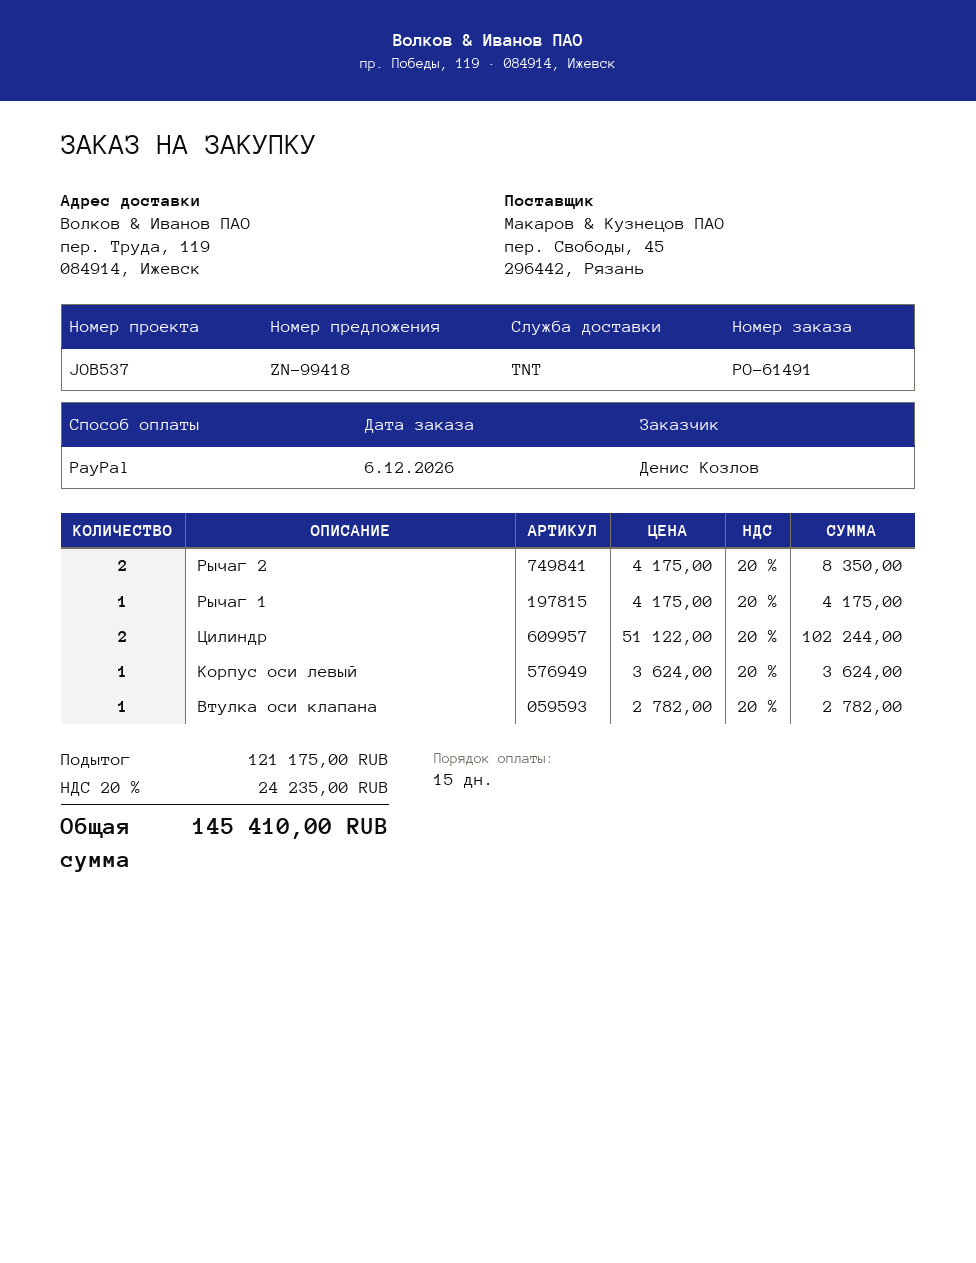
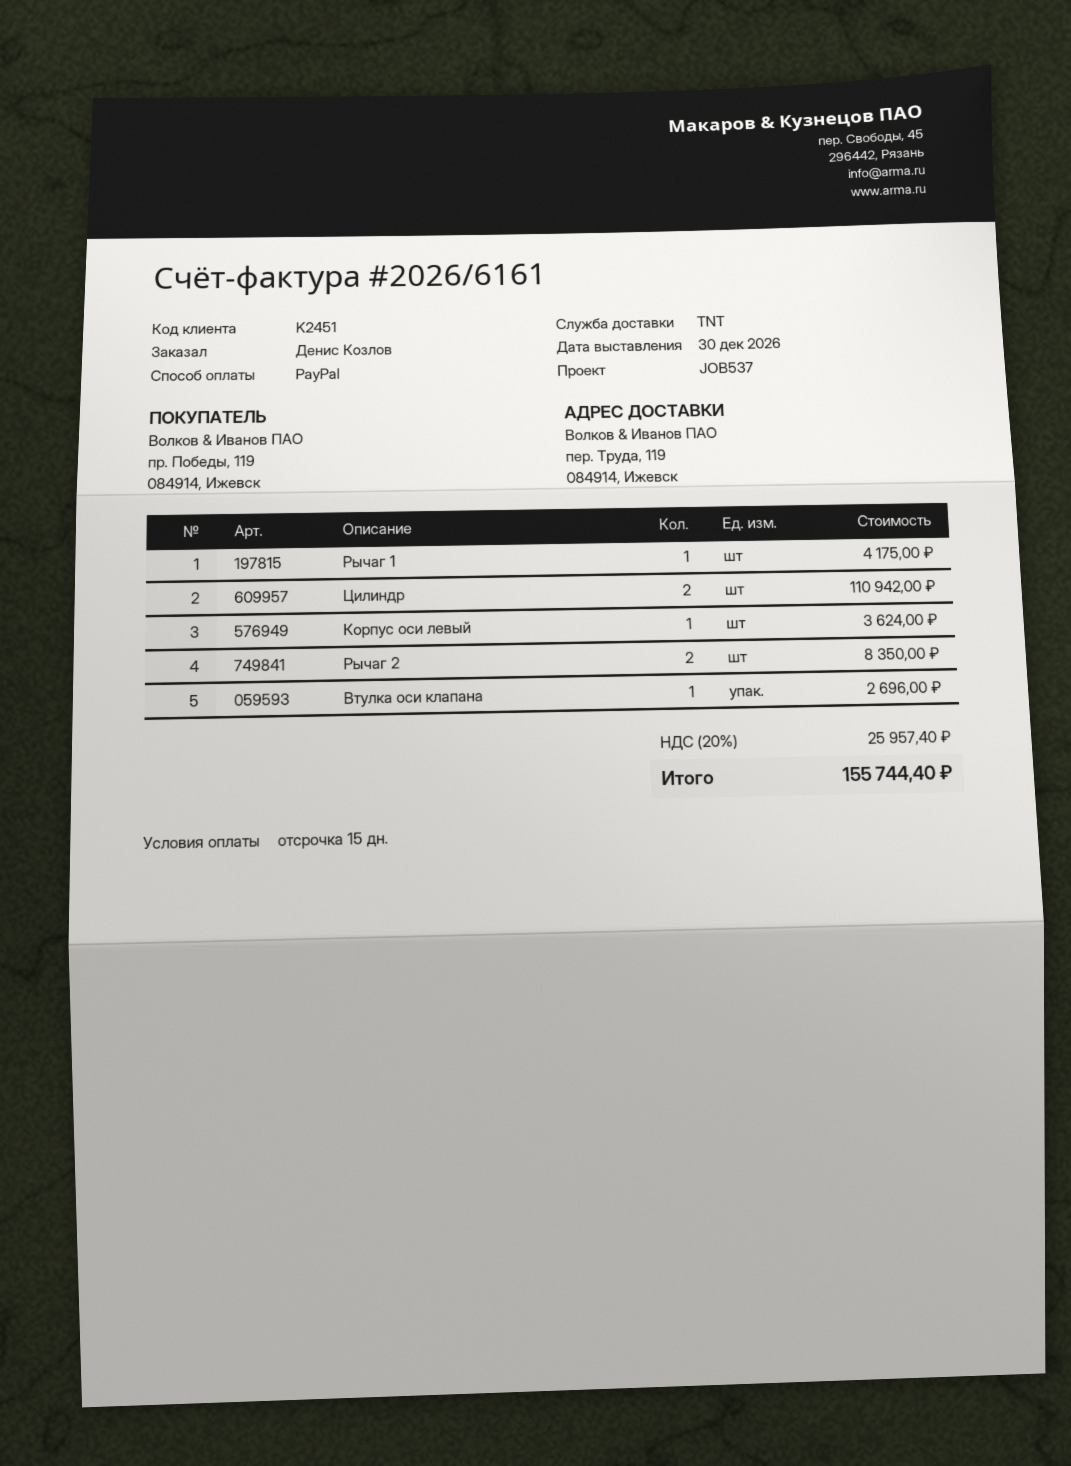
Цилиндр: 2 for 102244.00 -> 2 for 110942.00
Втулка оси клапана: 1 for 2782.00 -> 1 for 2696.00
tax: 20% = 24235.00 -> 20% = 25957.40
total: 145410.00 -> 155744.40

